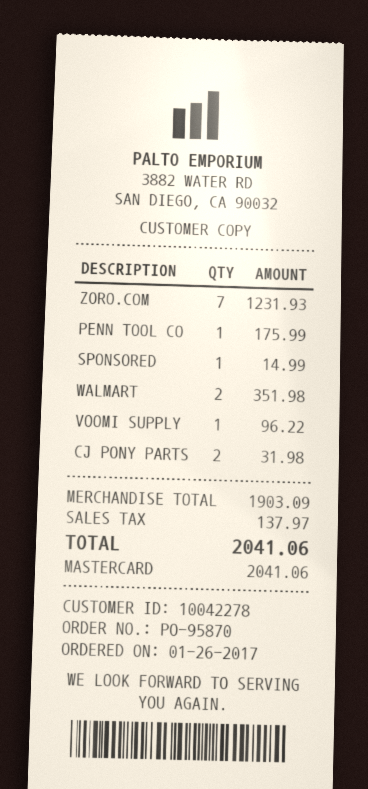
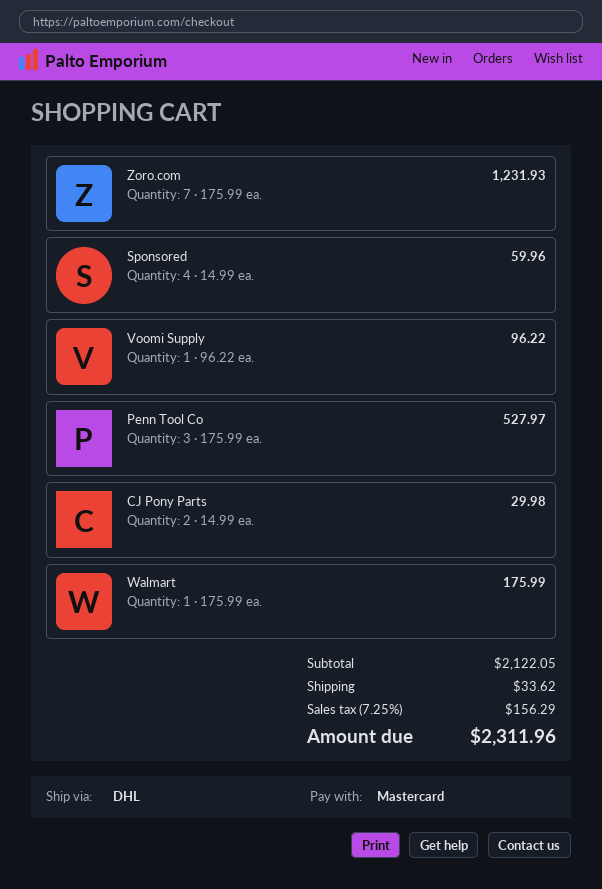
PENN TOOL CO: 1 for 175.99 -> 3 for 527.97
SPONSORED: 1 for 14.99 -> 4 for 59.96
WALMART: 2 for 351.98 -> 1 for 175.99
CJ PONY PARTS: 2 for 31.98 -> 2 for 29.98
subtotal: 1903.09 -> 2122.05
shipping: none -> 33.62
tax: 137.97 -> 156.29
total: 2041.06 -> 2311.96

